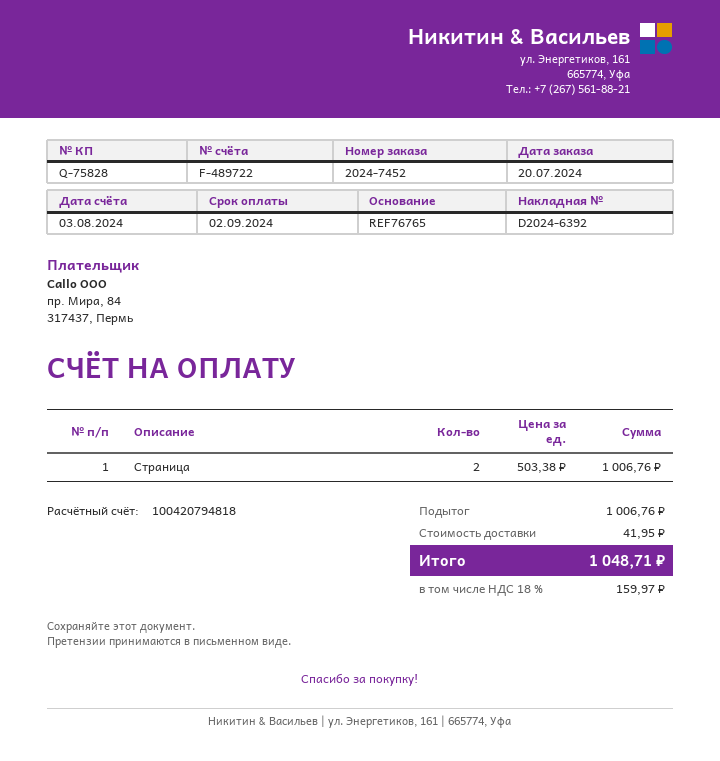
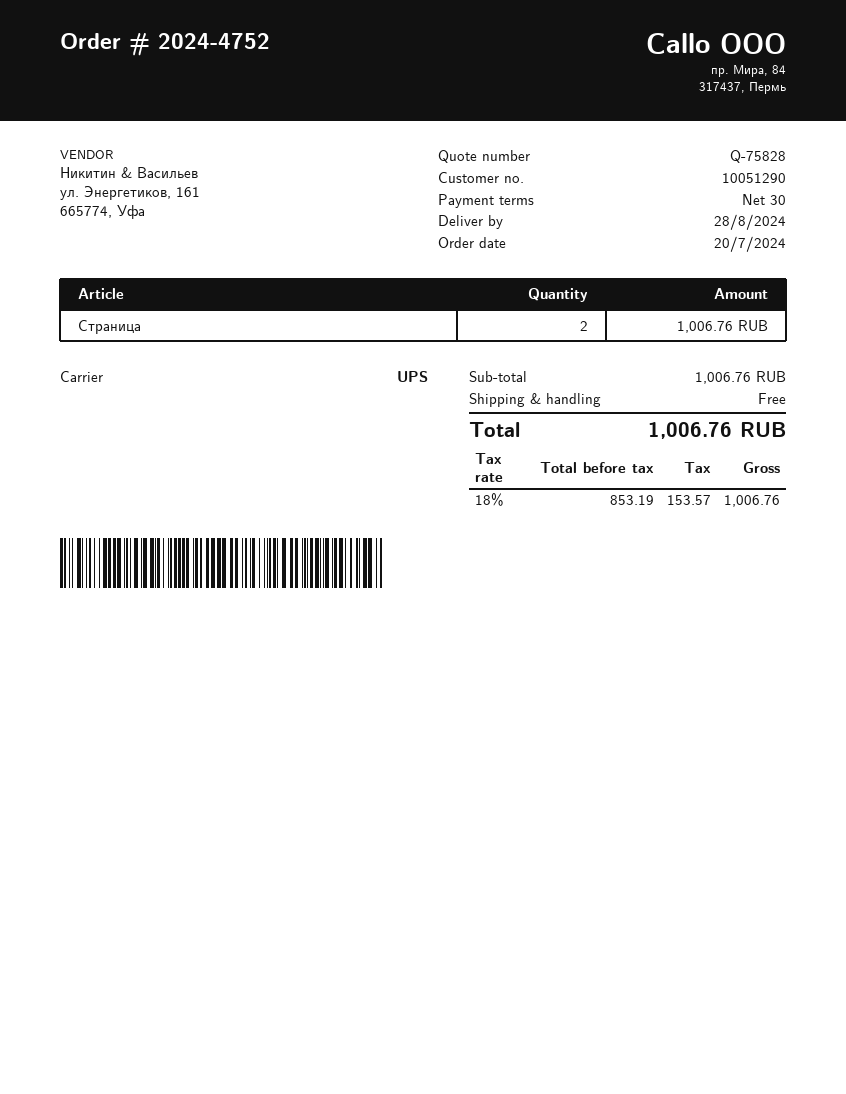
order number: 2024-7452 -> 2024-4752
shipping: 41.95 -> 0.00
tax: 18% = 159.97 -> 18% = 153.57
total: 1048.71 -> 1006.76

